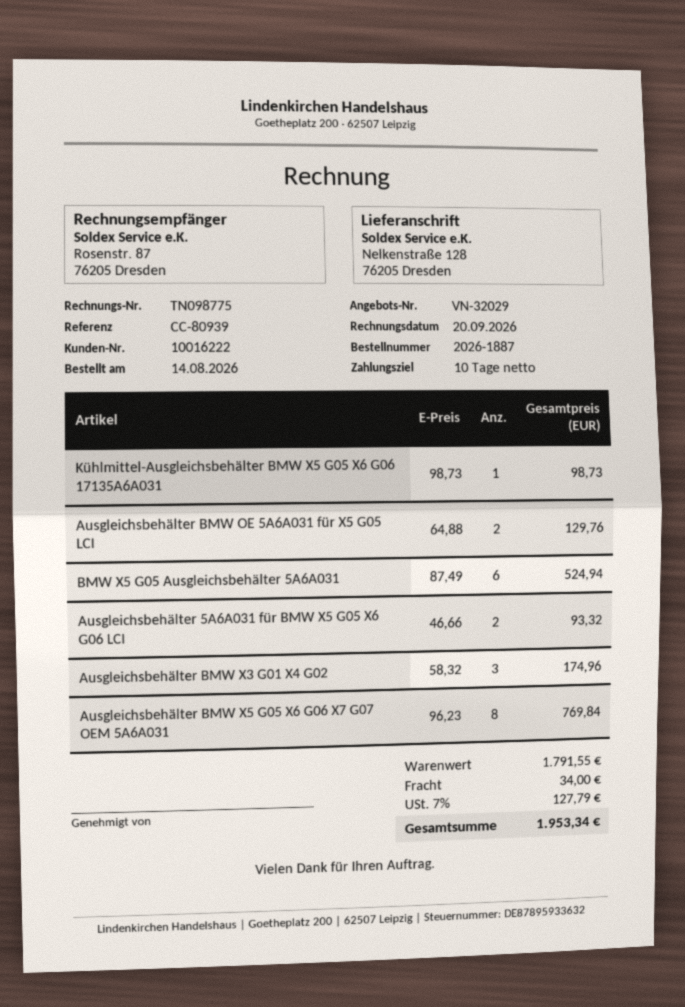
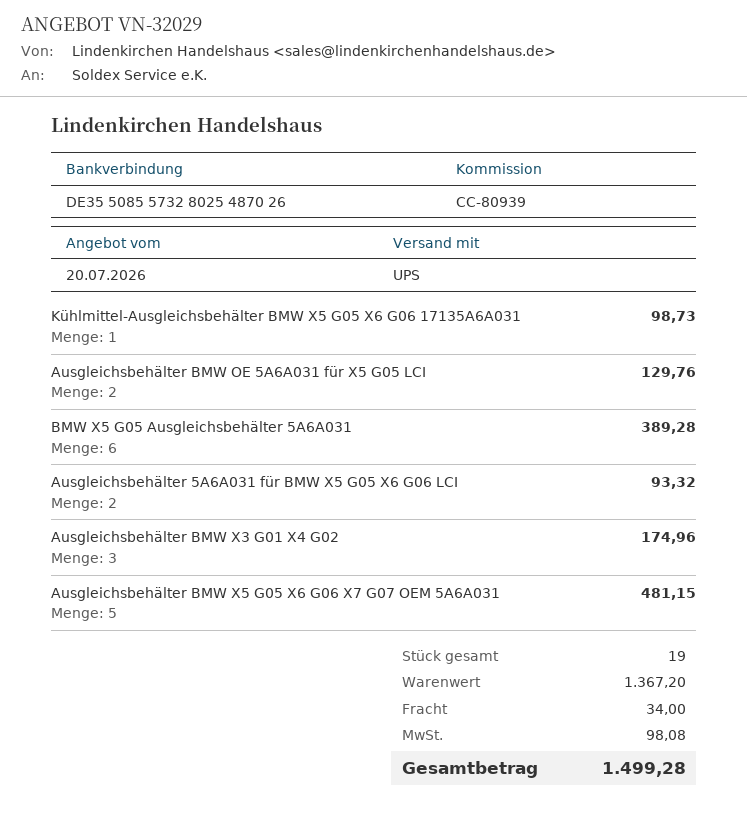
BMW X5 G05 Ausgleichsbehälter 5A6A031: 6 for 524.94 -> 6 for 389.28
Ausgleichsbehälter BMW X5 G05 X6 G06 X7 G07 OEM 5A6A031: 8 for 769.84 -> 5 for 481.15
subtotal: 1791.55 -> 1367.20
tax: 127.79 -> 98.08
total: 1953.34 -> 1499.28

